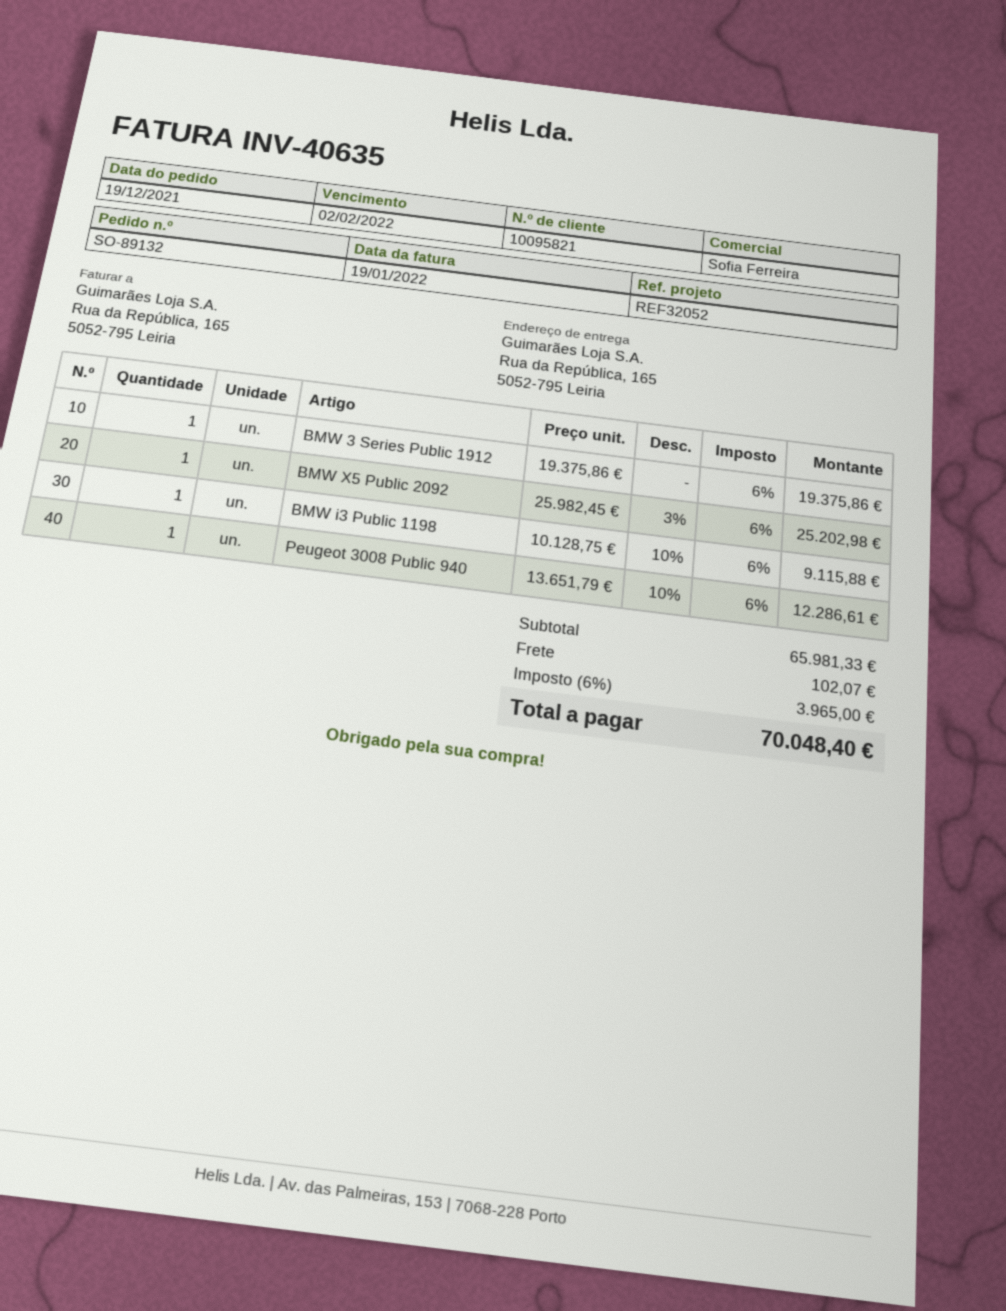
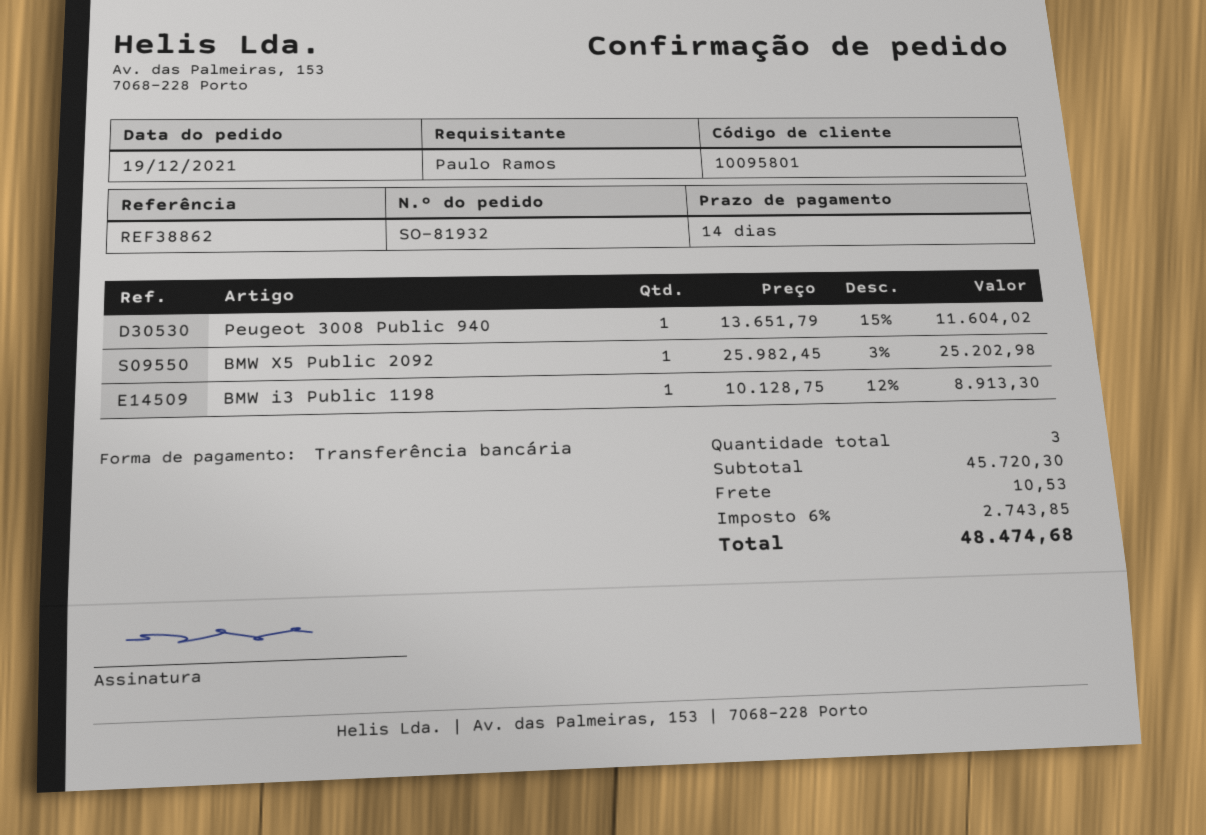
order number: SO-89132 -> SO-81932
customer number: 10095821 -> 10095801
reference: REF32052 -> REF38862
BMW 3 Series Public 1912: 1 x 19375.86 = 19375.86 -> none
BMW i3 Public 1198: 1 x 10128.75 - 10% = 9115.88 -> 1 x 10128.75 - 12% = 8913.30
Peugeot 3008 Public 940: 1 x 13651.79 - 10% = 12286.61 -> 1 x 13651.79 - 15% = 11604.02
subtotal: 65981.33 -> 45720.30
shipping: 102.07 -> 10.53
tax: 6% = 3965.00 -> 6% = 2743.85
total: 70048.40 -> 48474.68

